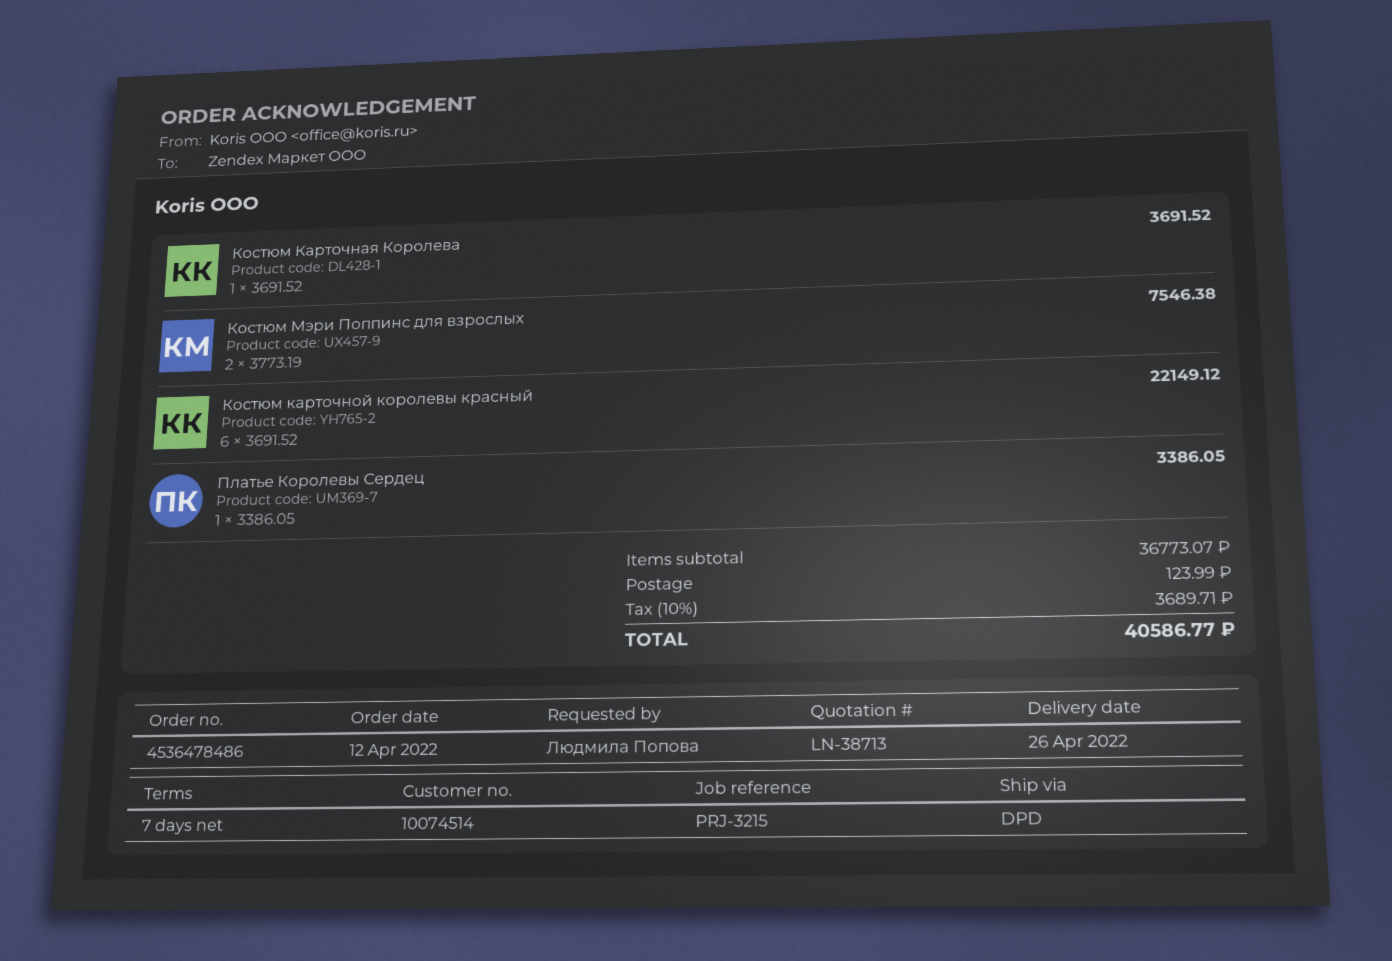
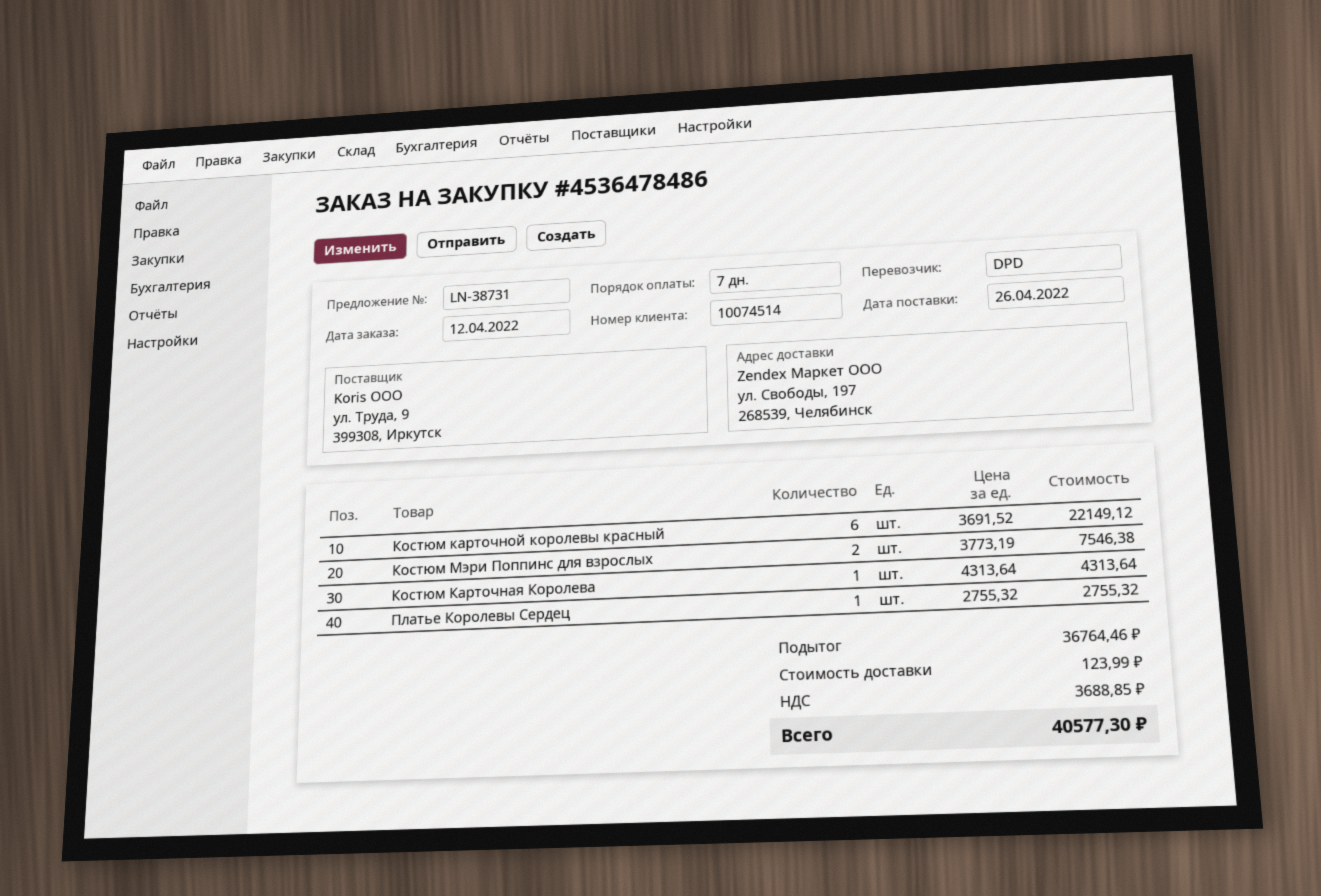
quote number: LN-38713 -> LN-38731
Костюм Карточная Королева: 1 x 3691.52 = 3691.52 -> 1 x 4313.64 = 4313.64
Платье Королевы Сердец: 1 x 3386.05 = 3386.05 -> 1 x 2755.32 = 2755.32
subtotal: 36773.07 -> 36764.46
tax: 3689.71 -> 3688.85
total: 40586.77 -> 40577.30

